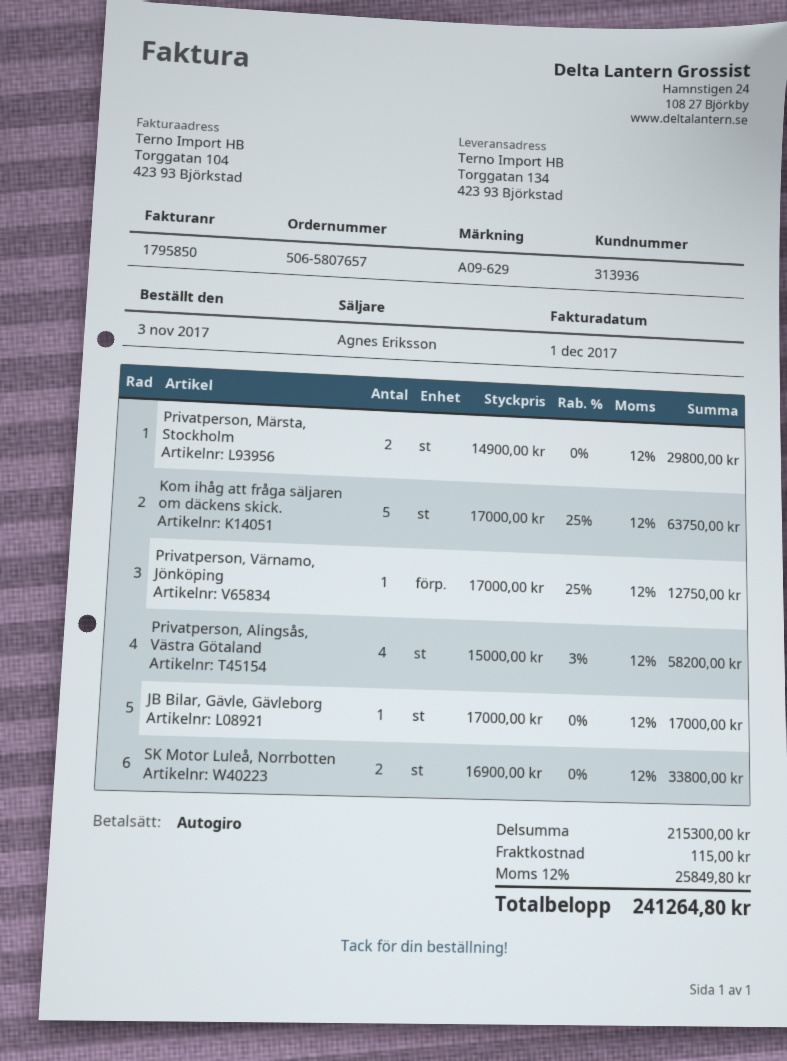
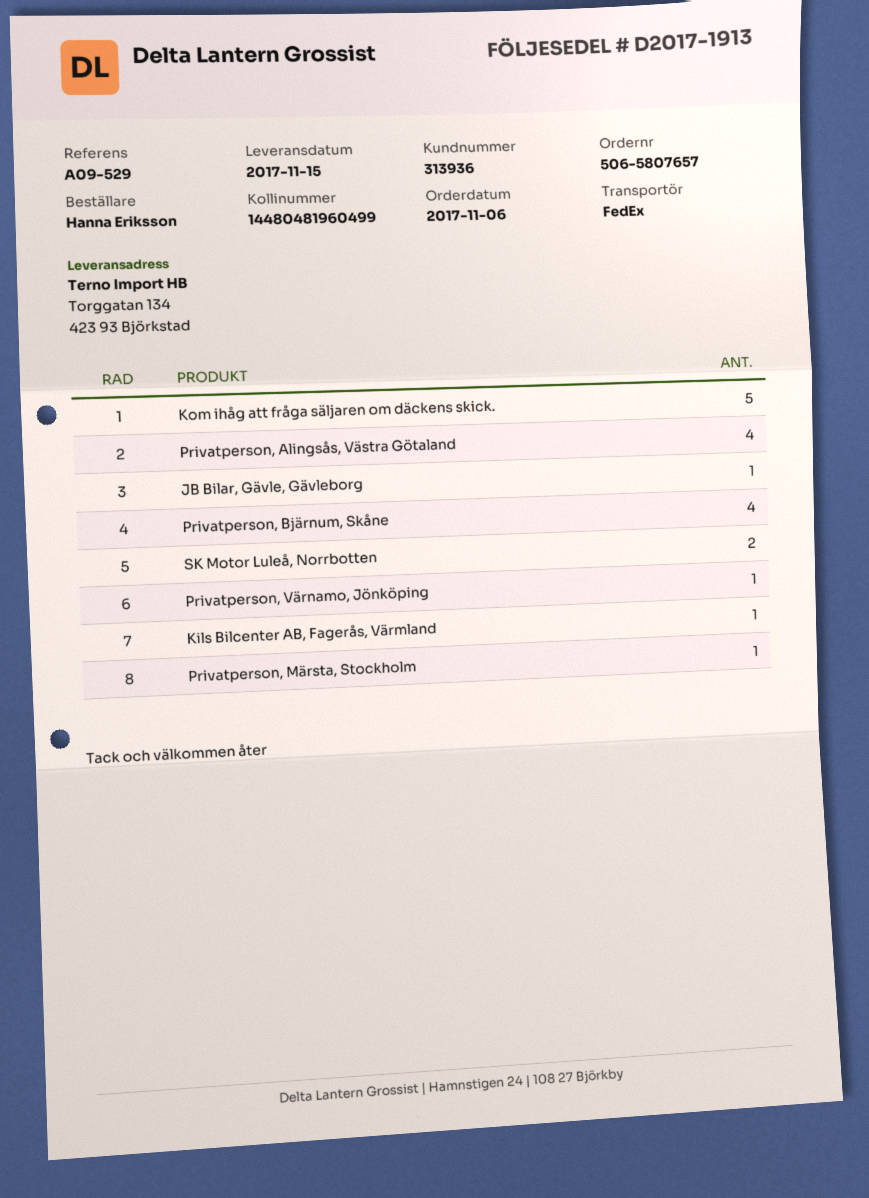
order date: 2017-11-03 -> 2017-11-06
reference: A09-629 -> A09-529
Privatperson, Märsta, Stockholm: 2 -> 1
Privatperson, Bjärnum, Skåne: none -> 4
Kils Bilcenter AB, Fagerås, Värmland: none -> 1

